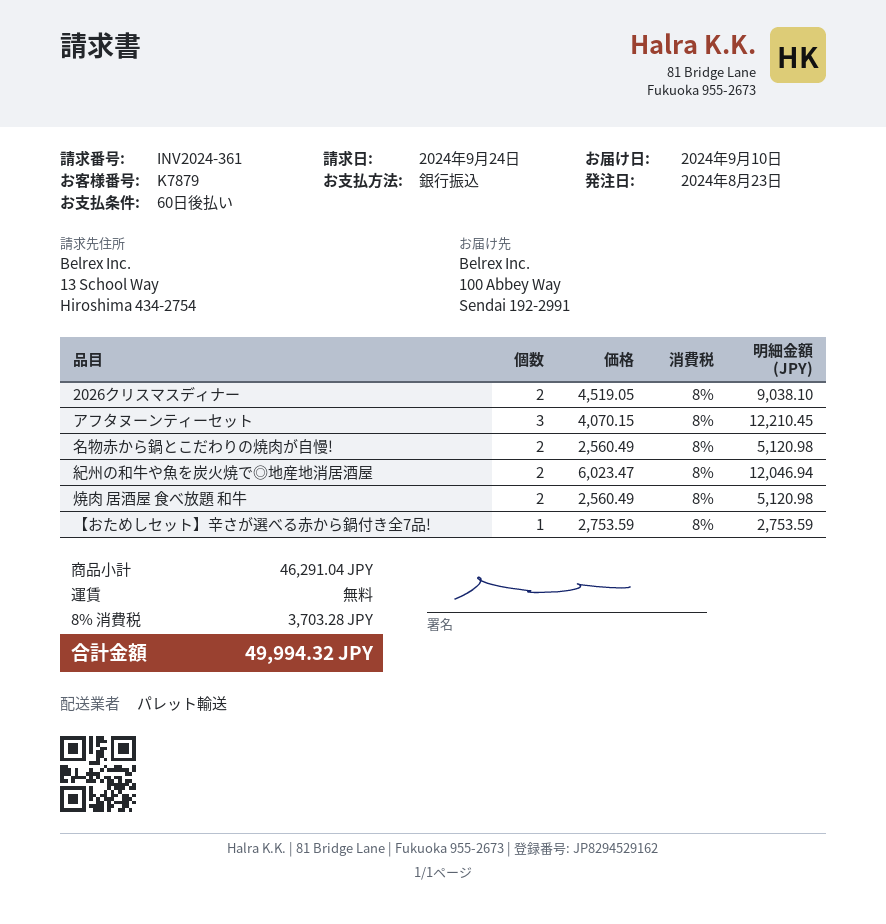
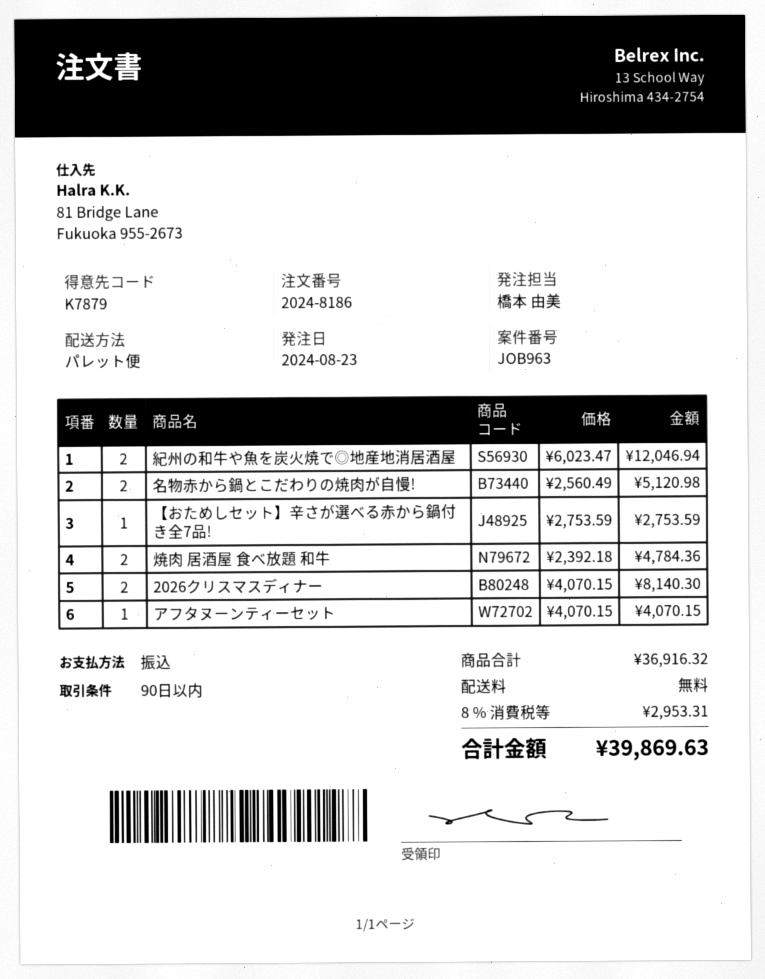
payment terms: 60 days -> 90 days
2026クリスマスディナー: 2 x 4519.05 = 9038.10 -> 2 x 4070.15 = 8140.30
アフタヌーンティーセット: 3 x 4070.15 = 12210.45 -> 1 x 4070.15 = 4070.15
焼肉 居酒屋 食べ放題 和牛: 2 x 2560.49 = 5120.98 -> 2 x 2392.18 = 4784.36
subtotal: 46291.04 -> 36916.32
tax: 8% = 3703.28 -> 8% = 2953.31
total: 49994.32 -> 39869.63

